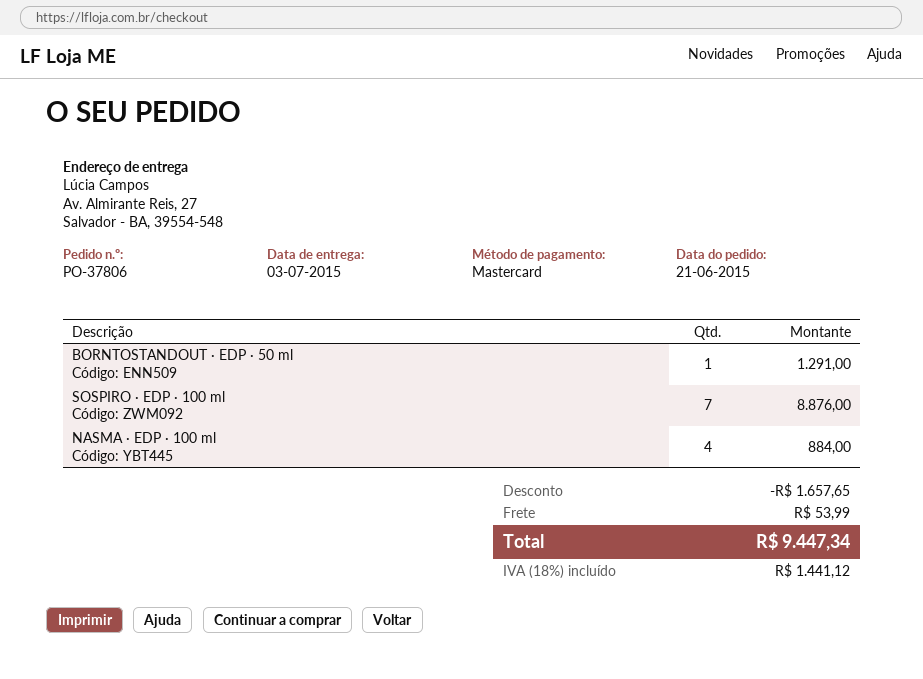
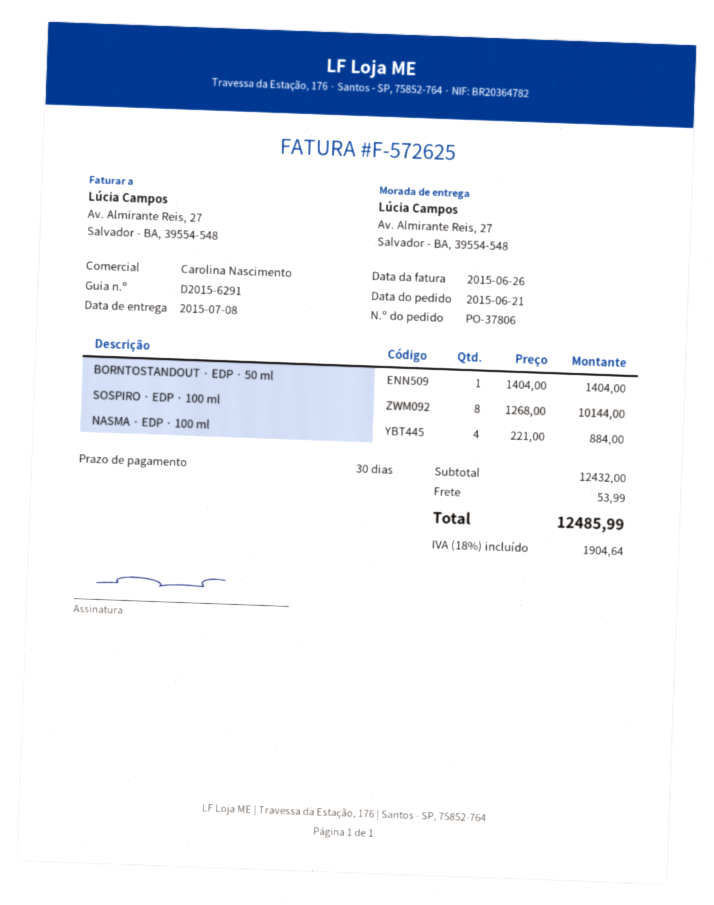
delivery date: 2015-07-03 -> 2015-07-08
BORNTOSTANDOUT · EDP · 50 ml: 1 for 1291.00 -> 1 for 1404.00
SOSPIRO · EDP · 100 ml: 7 for 8876.00 -> 8 for 10144.00
discount: 1657.65 -> none
tax: 18% = 1441.12 -> 18% = 1904.64
total: 9447.34 -> 12485.99

